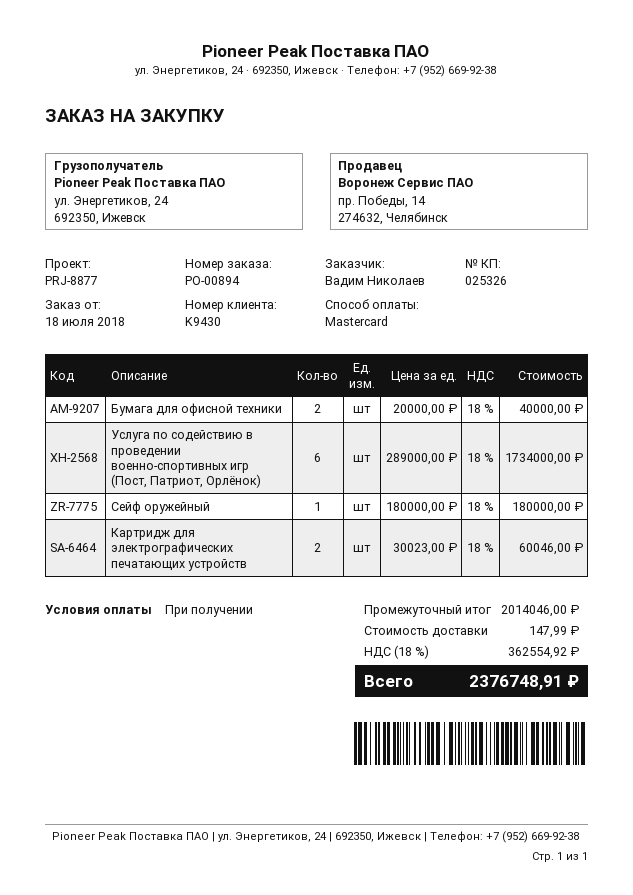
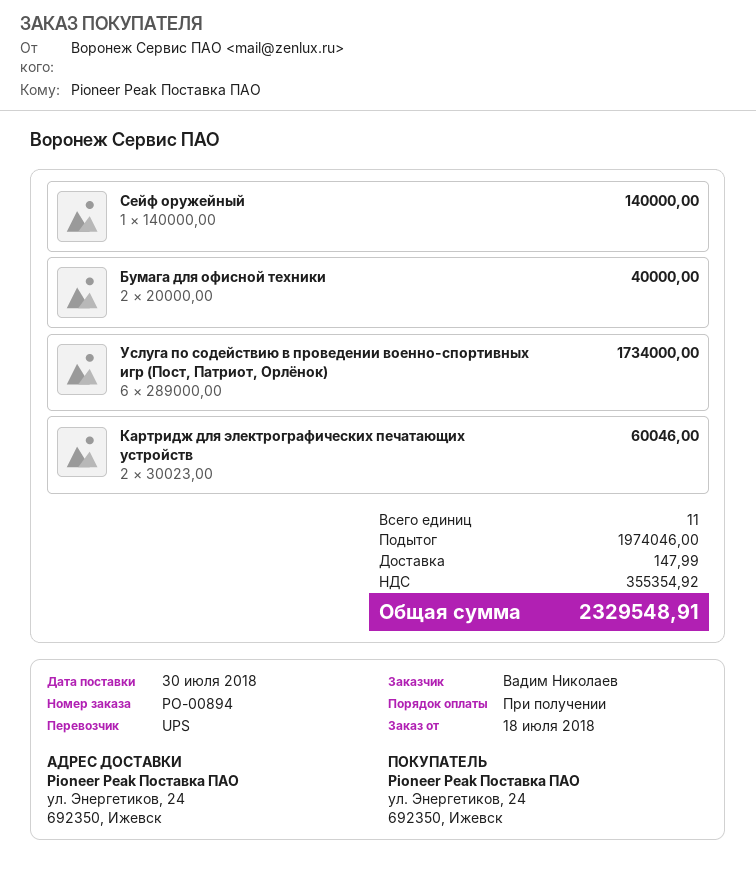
Сейф оружейный: 1 x 180000.00 = 180000.00 -> 1 x 140000.00 = 140000.00
subtotal: 2014046.00 -> 1974046.00
tax: 362554.92 -> 355354.92
total: 2376748.91 -> 2329548.91

